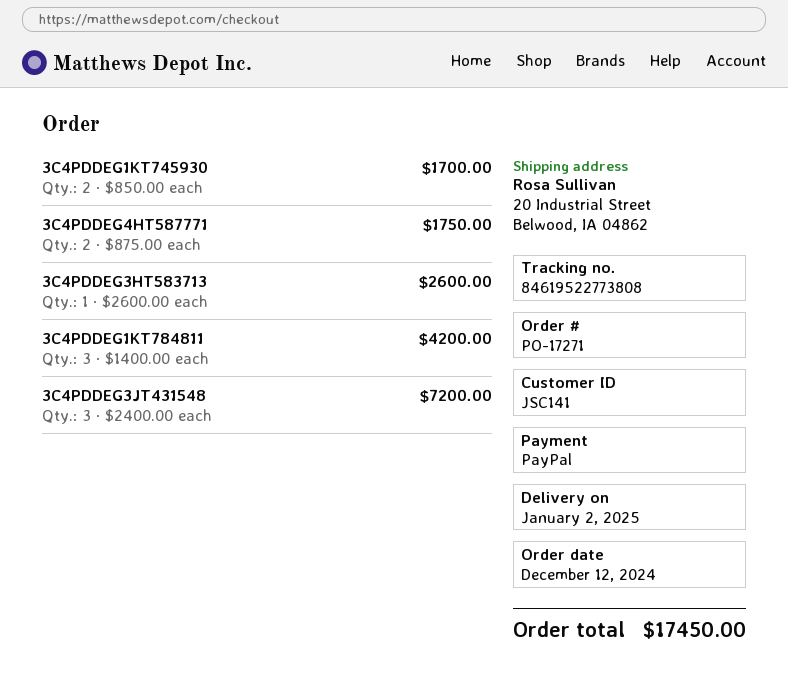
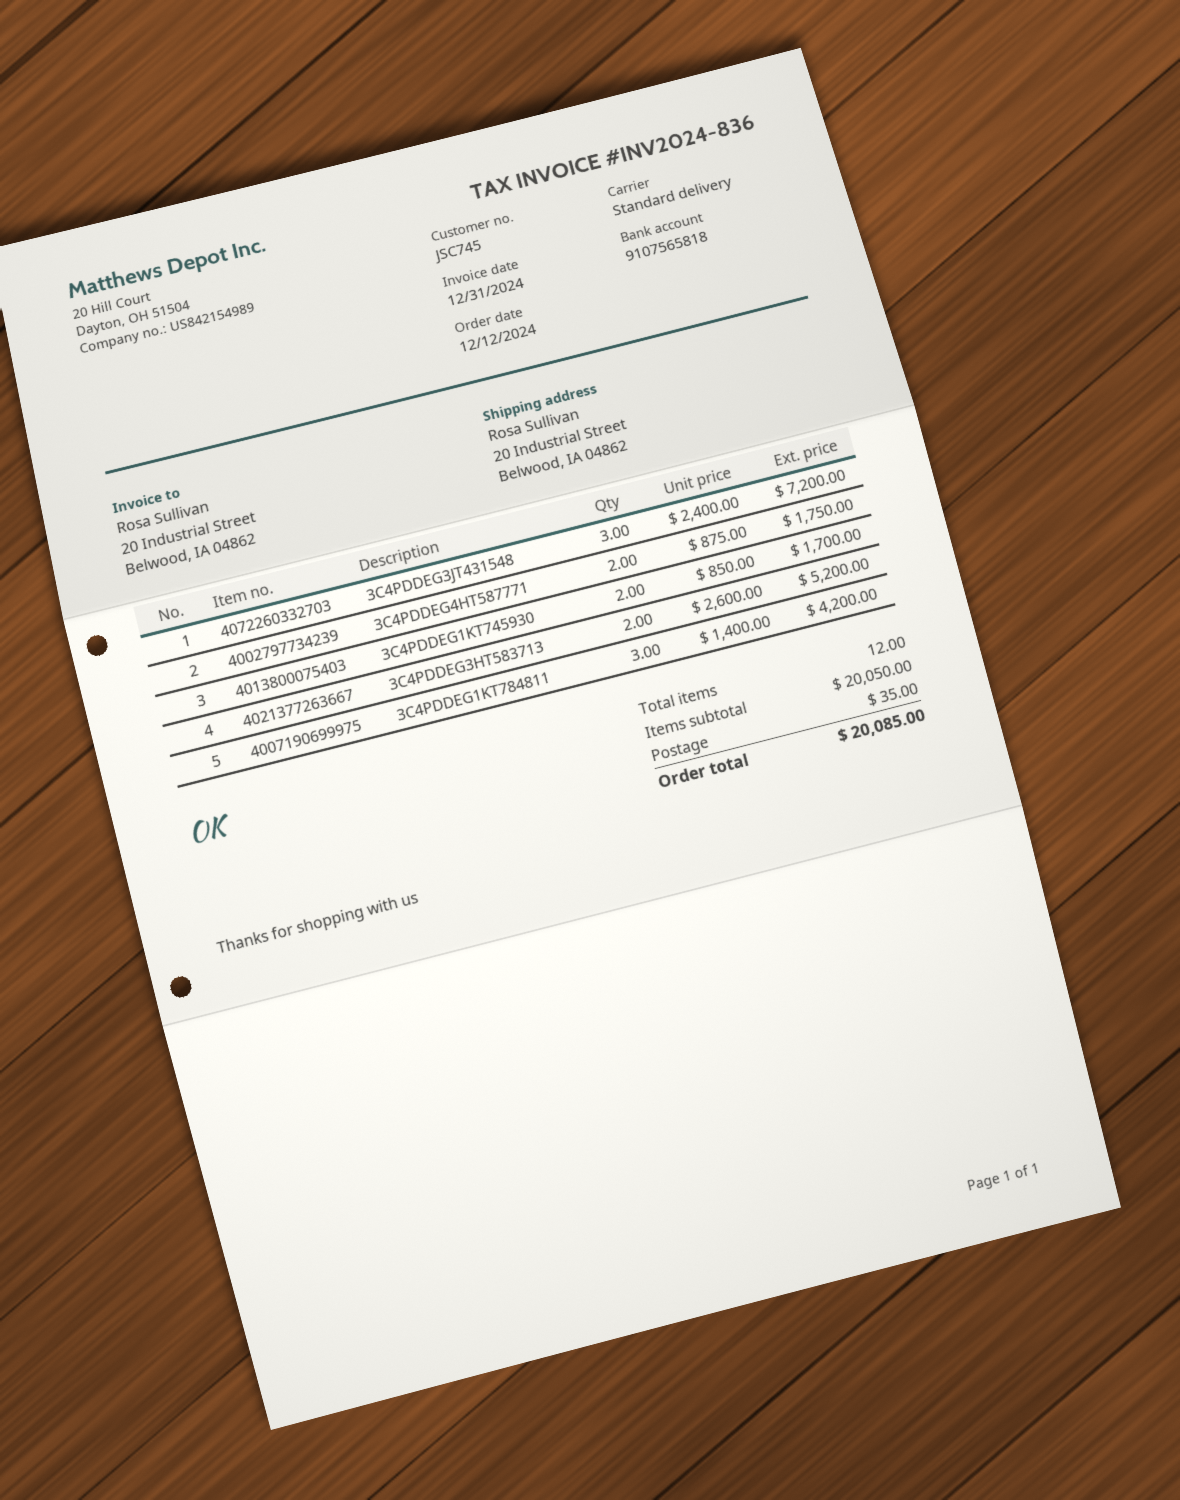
customer number: JSC141 -> JSC745
3C4PDDEG3HT583713: 1 x 2600.00 = 2600.00 -> 2 x 2600.00 = 5200.00
shipping: none -> 35.00
total: 17450.00 -> 20085.00

